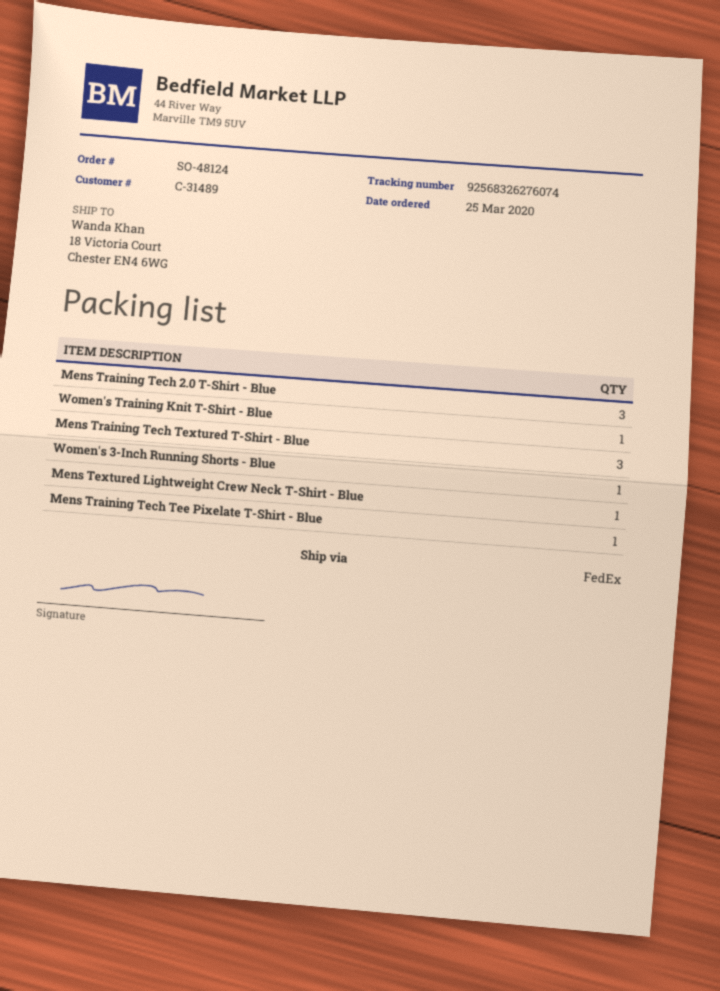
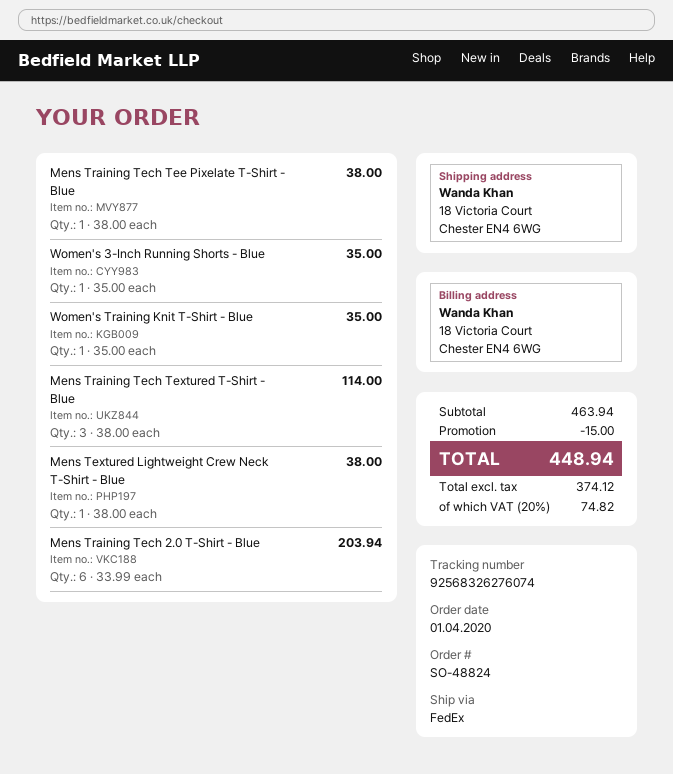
order number: SO-48124 -> SO-48824
order date: 2020-03-25 -> 2020-04-01
Mens Training Tech 2.0 T-Shirt - Blue: 3 -> 6

